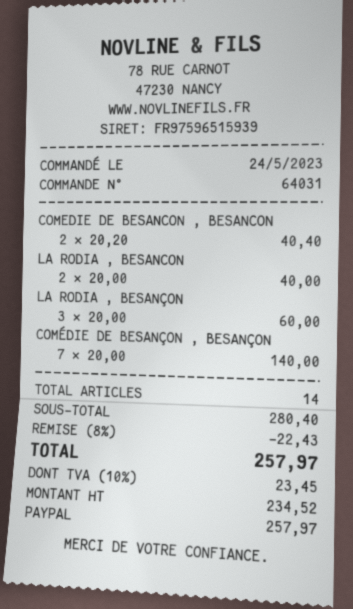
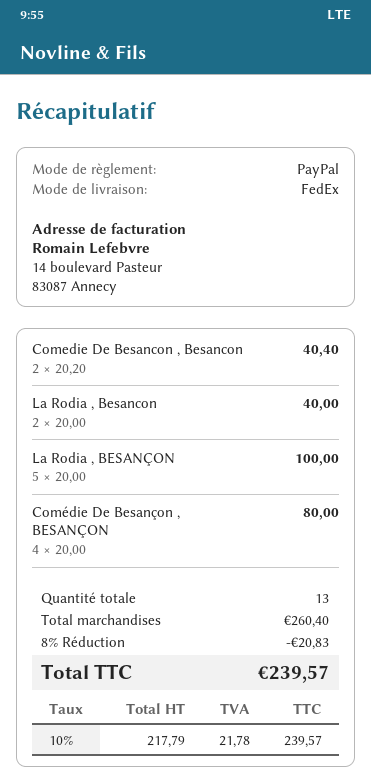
LA RODIA , BESANÇON: 3 x 20.00 = 60.00 -> 5 x 20.00 = 100.00
COMÉDIE DE BESANÇON , BESANÇON: 7 x 20.00 = 140.00 -> 4 x 20.00 = 80.00
total quantity: 14 -> 13
subtotal: 280.40 -> 260.40
discount: 8% = 22.43 -> 8% = 20.83
net: 234.52 -> 217.79
tax: 10% = 23.45 -> 10% = 21.78
total: 257.97 -> 239.57

